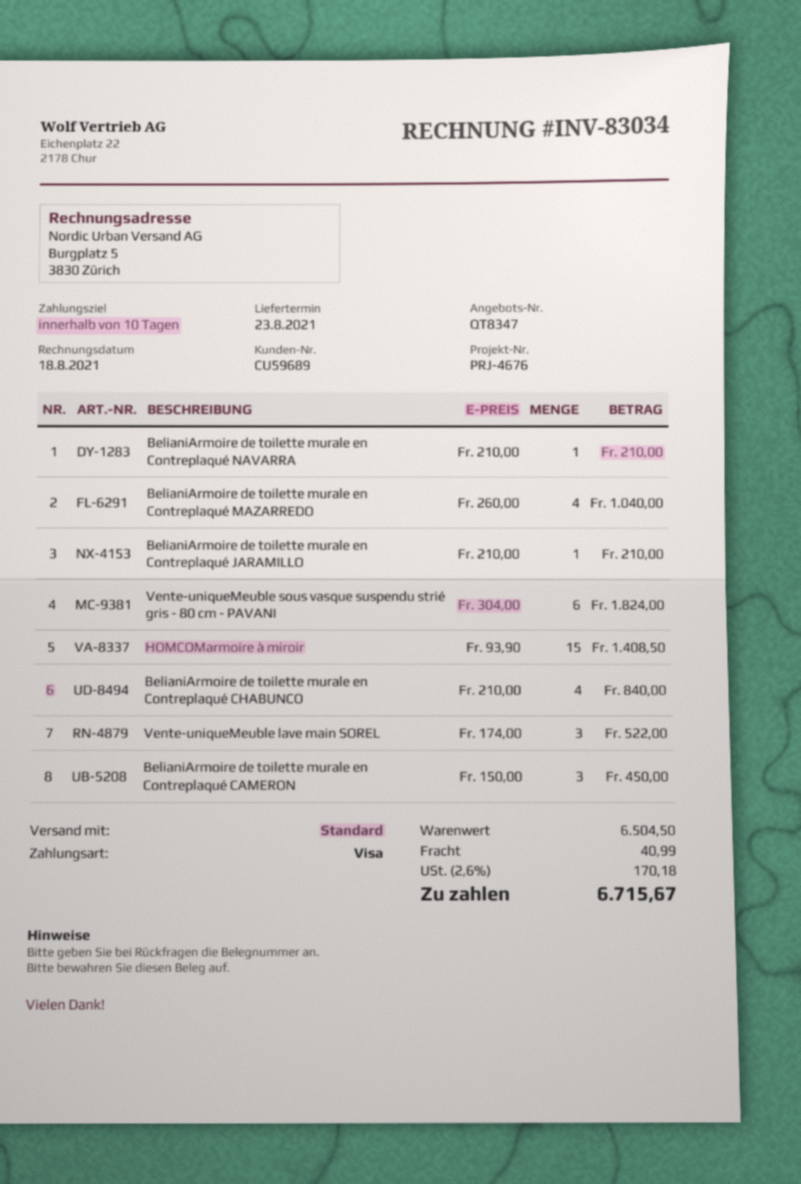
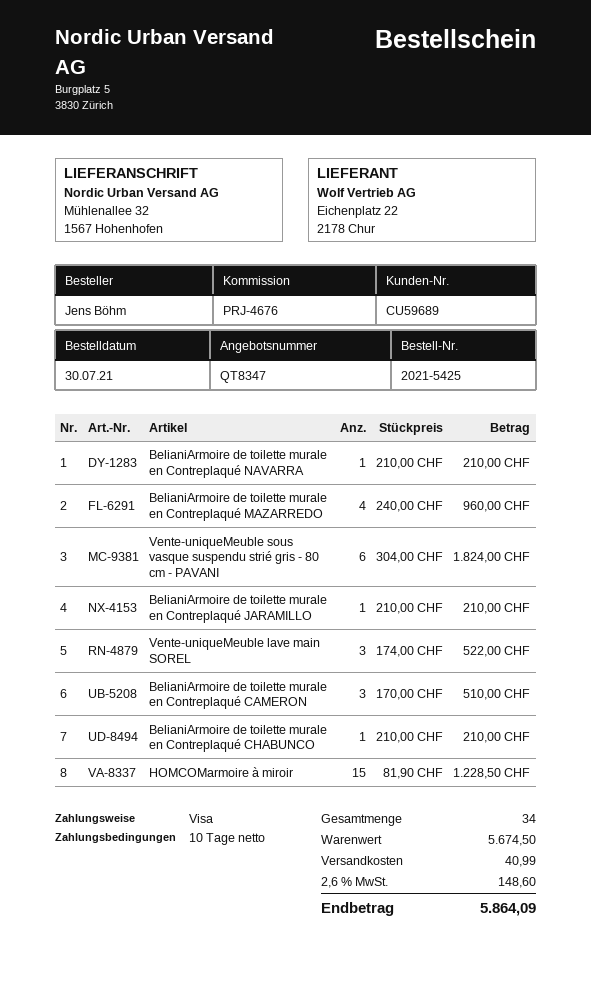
BelianiArmoire de toilette murale en Contreplaqué MAZARREDO: 4 x 260.00 = 1040.00 -> 4 x 240.00 = 960.00
HOMCOMarmoire à miroir: 15 x 93.90 = 1408.50 -> 15 x 81.90 = 1228.50
BelianiArmoire de toilette murale en Contreplaqué CHABUNCO: 4 x 210.00 = 840.00 -> 1 x 210.00 = 210.00
BelianiArmoire de toilette murale en Contreplaqué CAMERON: 3 x 150.00 = 450.00 -> 3 x 170.00 = 510.00
subtotal: 6504.50 -> 5674.50
tax: 2.6% = 170.18 -> 2.6% = 148.60
total: 6715.67 -> 5864.09

